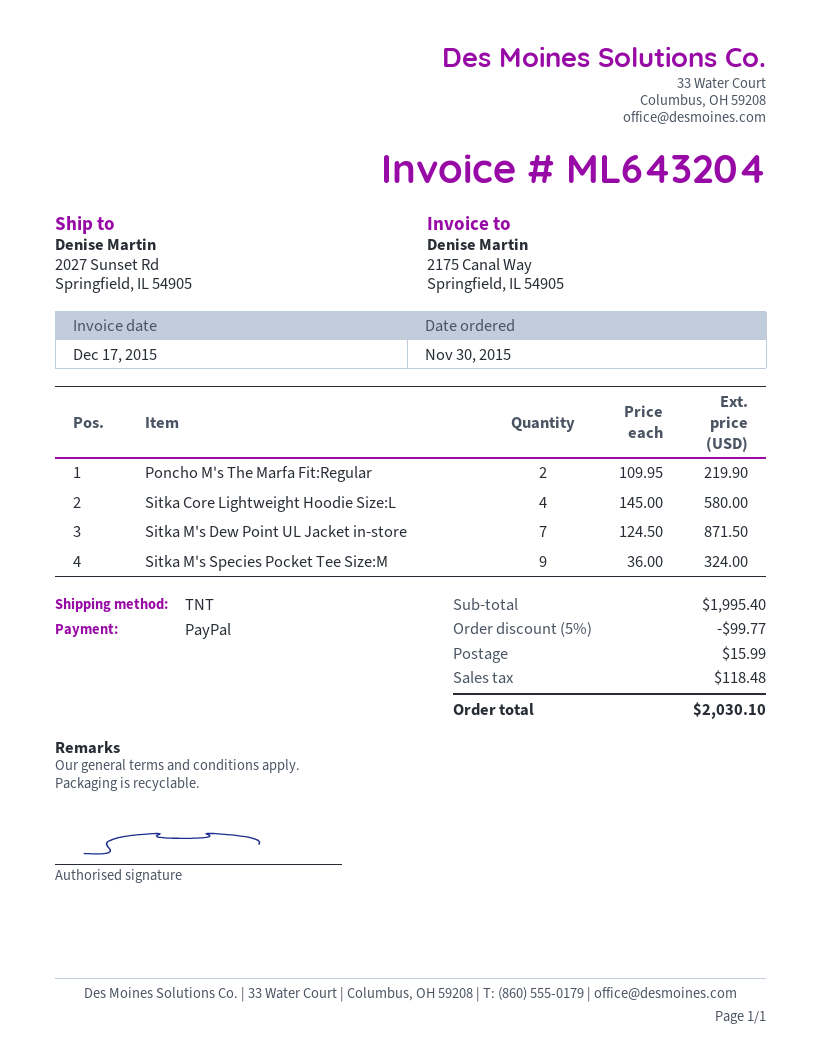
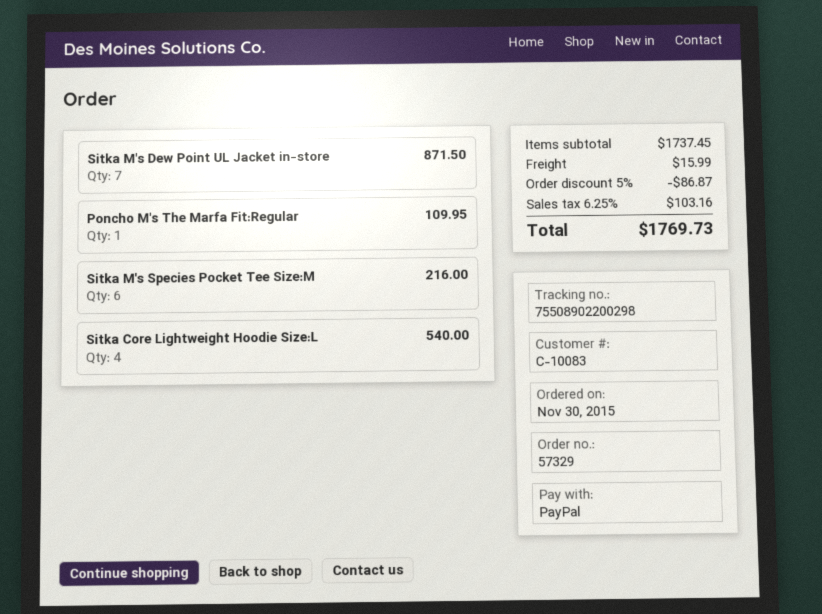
Poncho M's The Marfa Fit:Regular: 2 for 219.90 -> 1 for 109.95
Sitka Core Lightweight Hoodie Size:L: 4 for 580.00 -> 4 for 540.00
Sitka M's Species Pocket Tee Size:M: 9 for 324.00 -> 6 for 216.00
subtotal: 1995.40 -> 1737.45
discount: 5% = 99.77 -> 5% = 86.87
tax: 118.48 -> 103.16
total: 2030.10 -> 1769.73

